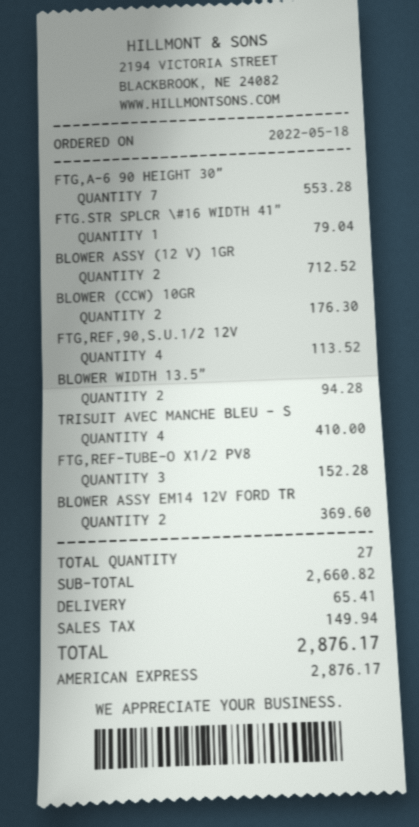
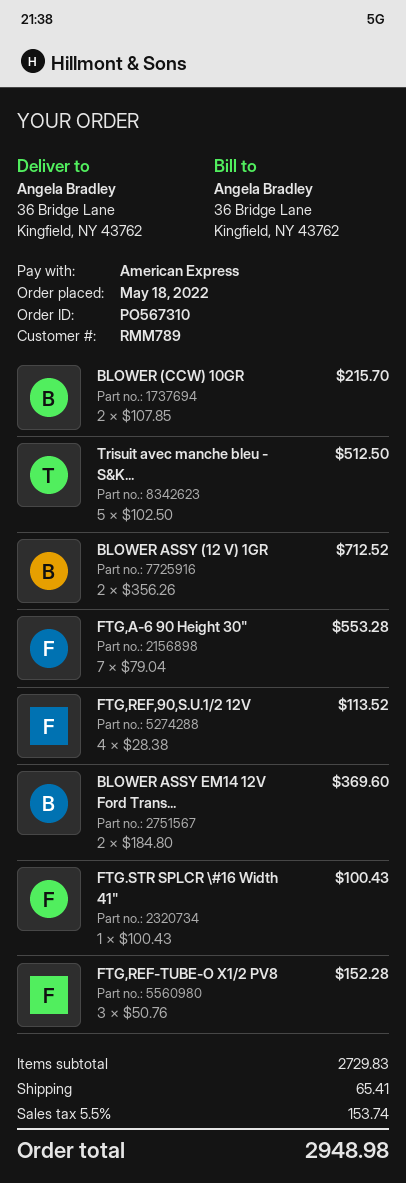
FTG.STR SPLCR \#16 WIDTH 41": 1 for 79.04 -> 1 for 100.43
BLOWER (CCW) 10GR: 2 for 176.30 -> 2 for 215.70
BLOWER WIDTH 13.5": 2 for 94.28 -> none
TRISUIT AVEC MANCHE BLEU - S: 4 for 410.00 -> 5 for 512.50
subtotal: 2660.82 -> 2729.83
tax: 149.94 -> 153.74
total: 2876.17 -> 2948.98

